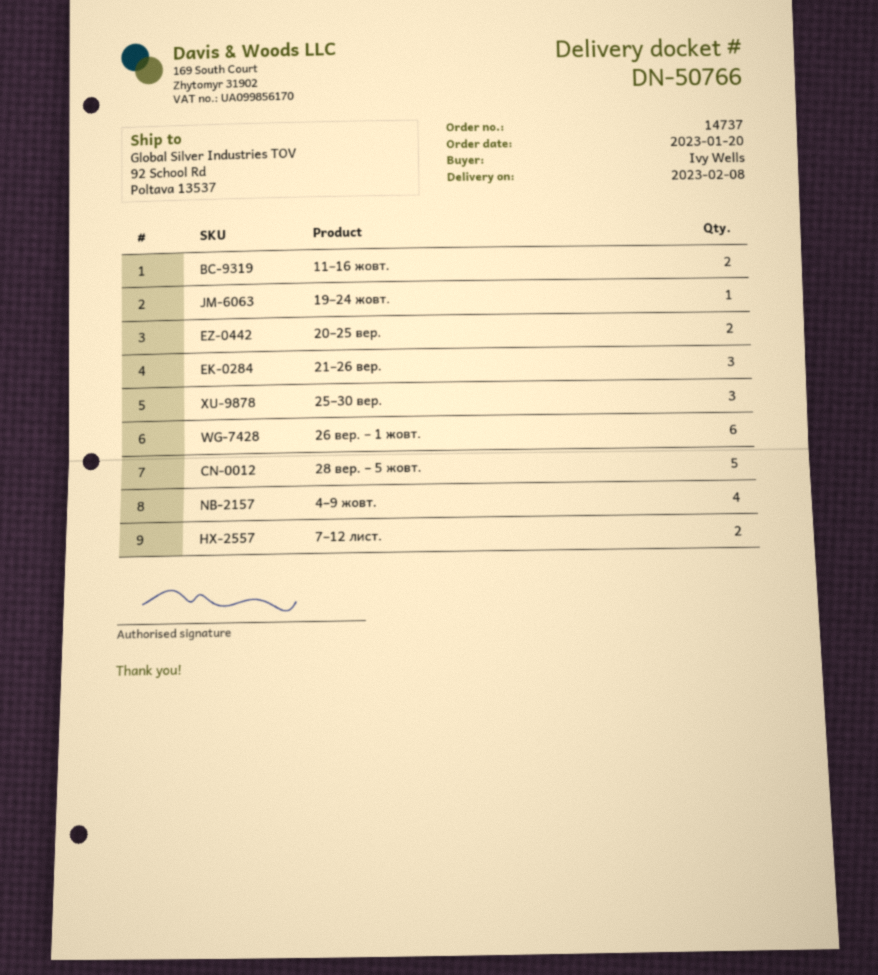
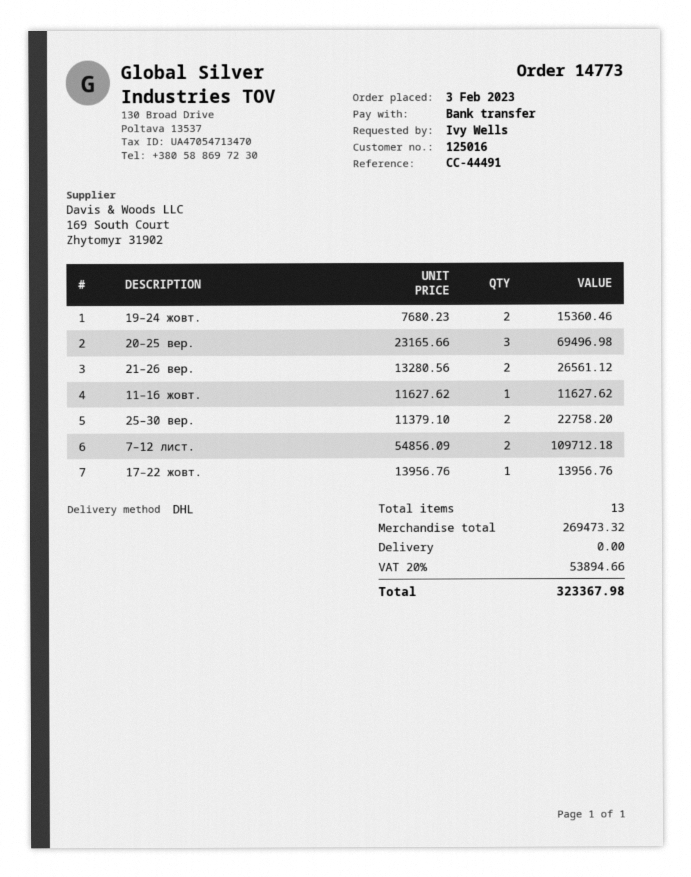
order number: 14737 -> 14773
order date: 2023-01-20 -> 2023-02-03
11–16 жовт.: 2 -> 1
19–24 жовт.: 1 -> 2
20–25 вер.: 2 -> 3
21–26 вер.: 3 -> 2
25–30 вер.: 3 -> 2
26 вер. – 1 жовт.: 6 -> none
28 вер. – 5 жовт.: 5 -> none
4–9 жовт.: 4 -> none
17–22 жовт.: none -> 1

